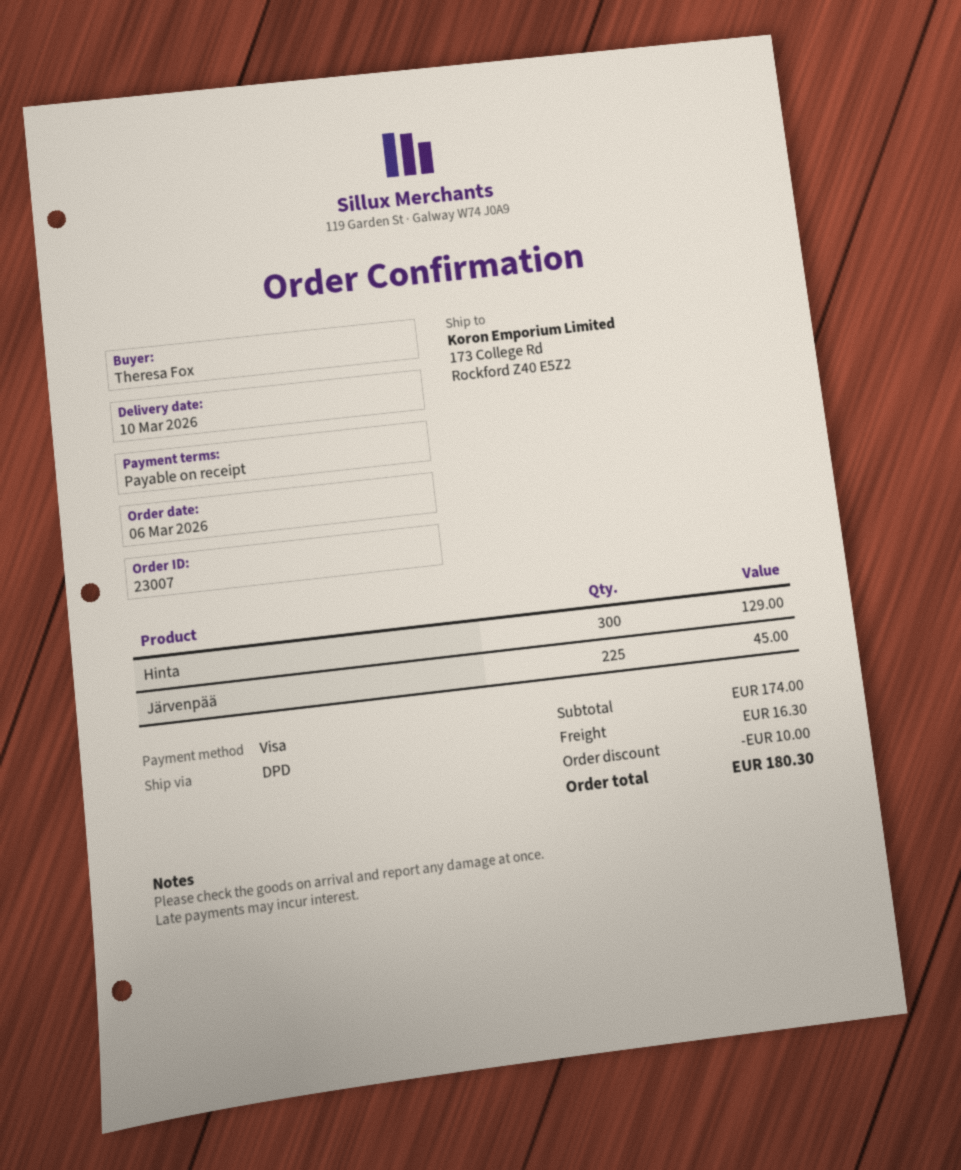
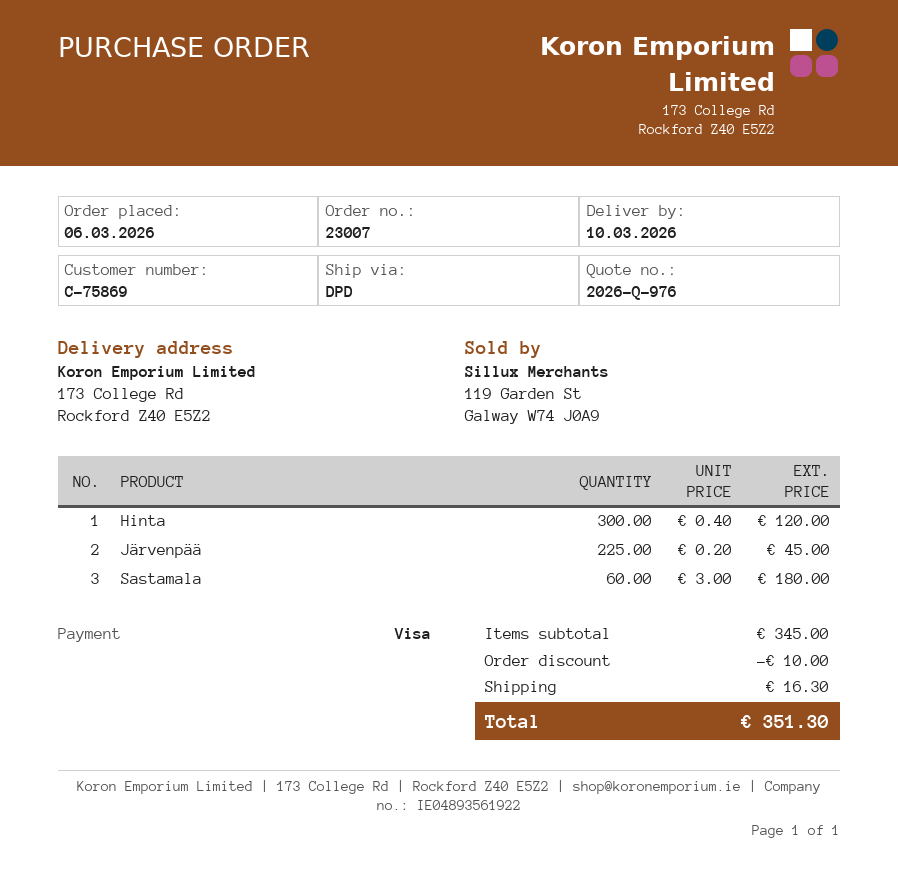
Hinta: 300 for 129.00 -> 300 for 120.00
Sastamala: none -> 60 for 180.00
subtotal: 174.00 -> 345.00
total: 180.30 -> 351.30

